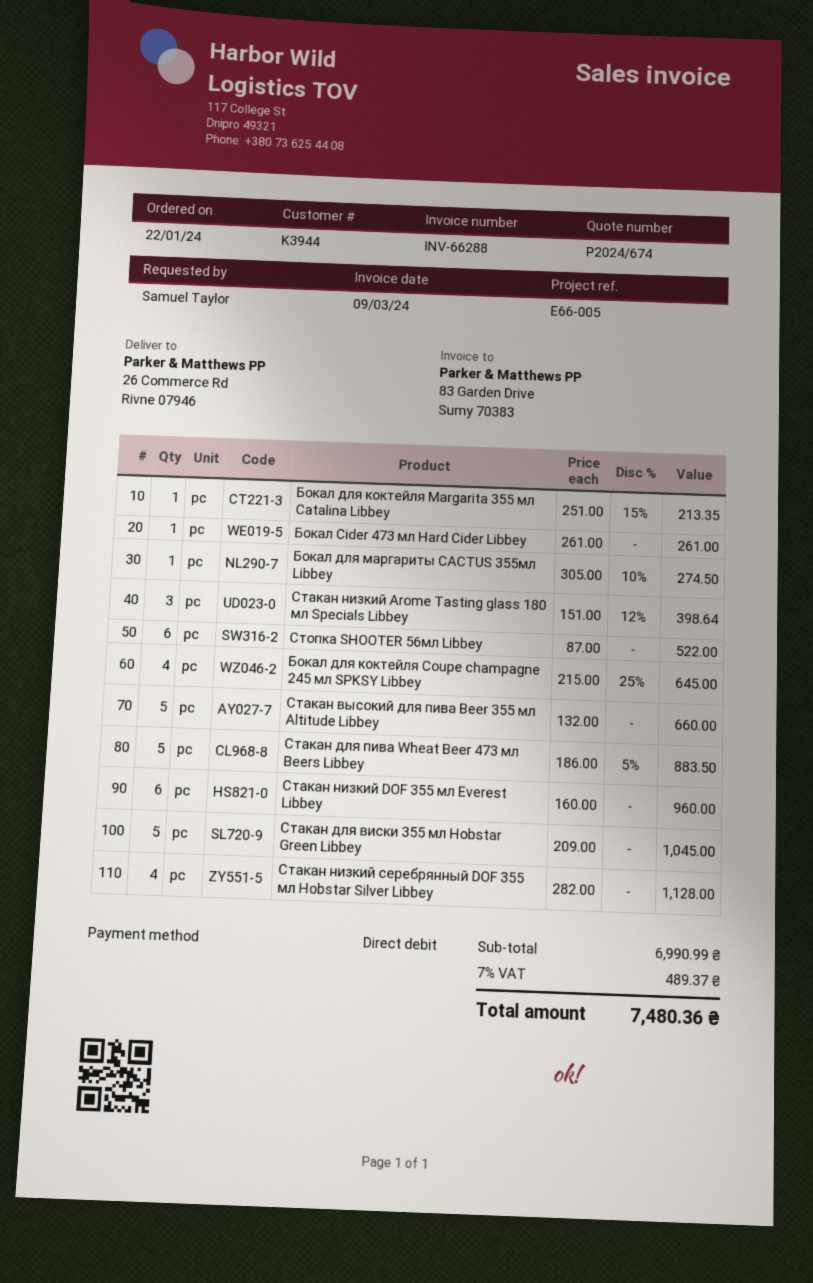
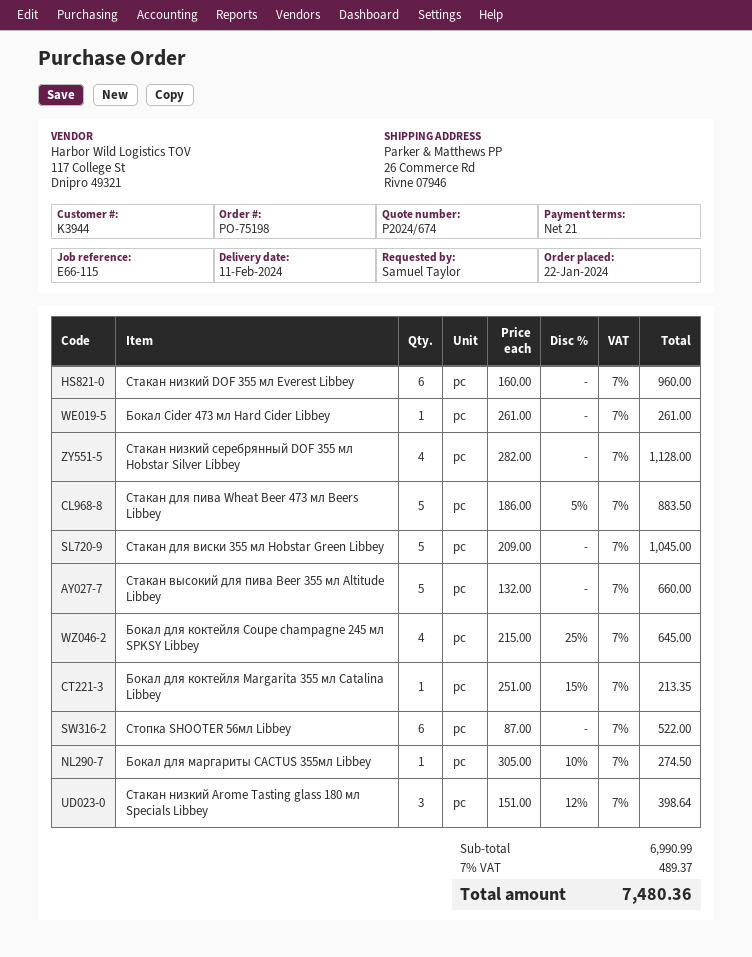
reference: E66-005 -> E66-115

